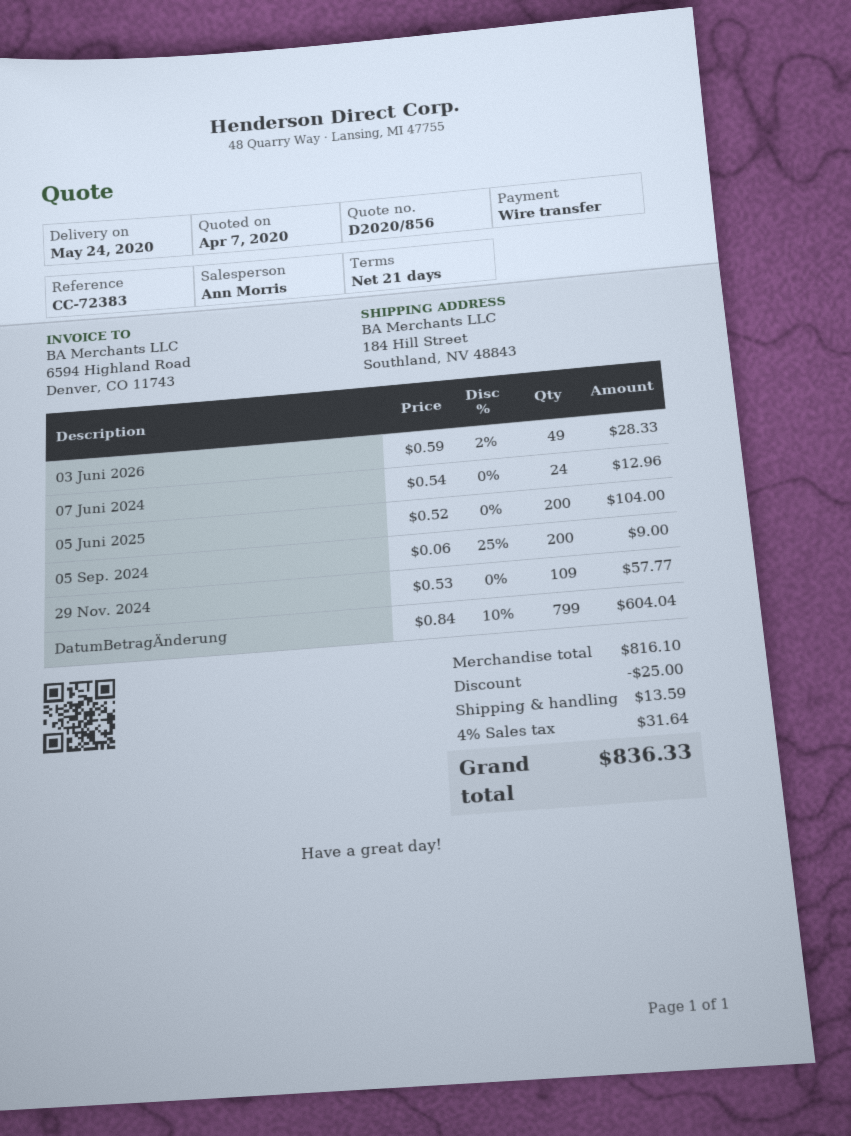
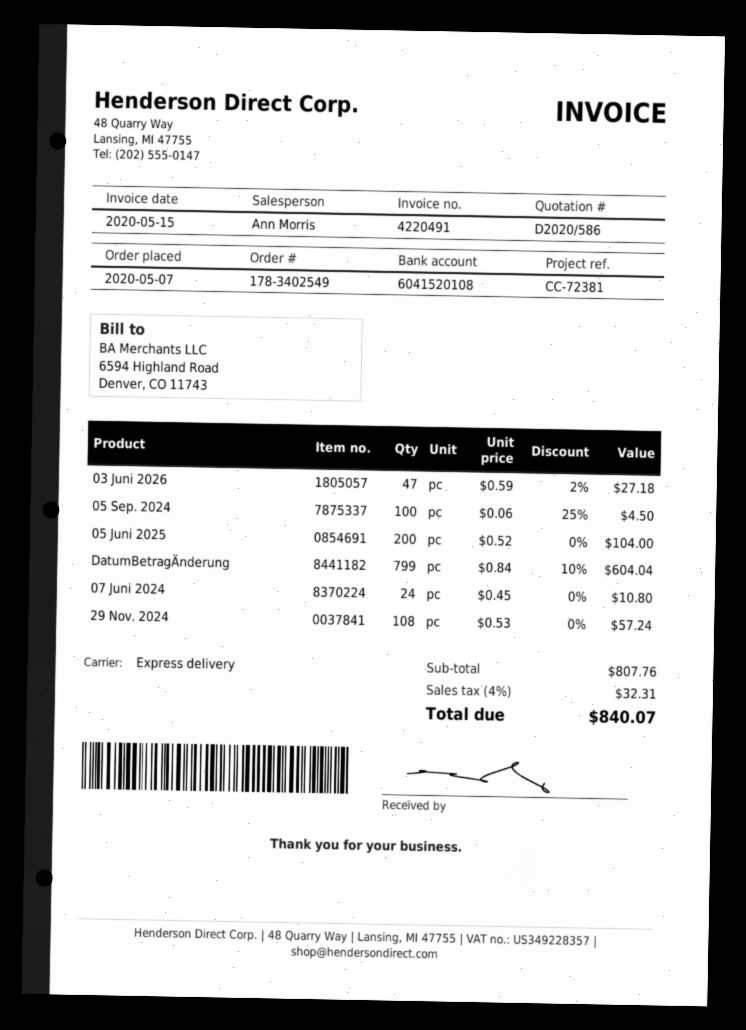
quote number: D2020/856 -> D2020/586
reference: CC-72383 -> CC-72381
03 Juni 2026: 49 x 0.59 - 2% = 28.33 -> 47 x 0.59 - 2% = 27.18
07 Juni 2024: 24 x 0.54 = 12.96 -> 24 x 0.45 = 10.80
05 Sep. 2024: 200 x 0.06 - 25% = 9.00 -> 100 x 0.06 - 25% = 4.50
29 Nov. 2024: 109 x 0.53 = 57.77 -> 108 x 0.53 = 57.24
subtotal: 816.10 -> 807.76
discount: 25.00 -> none
shipping: 13.59 -> none
tax: 4% = 31.64 -> 4% = 32.31
total: 836.33 -> 840.07

